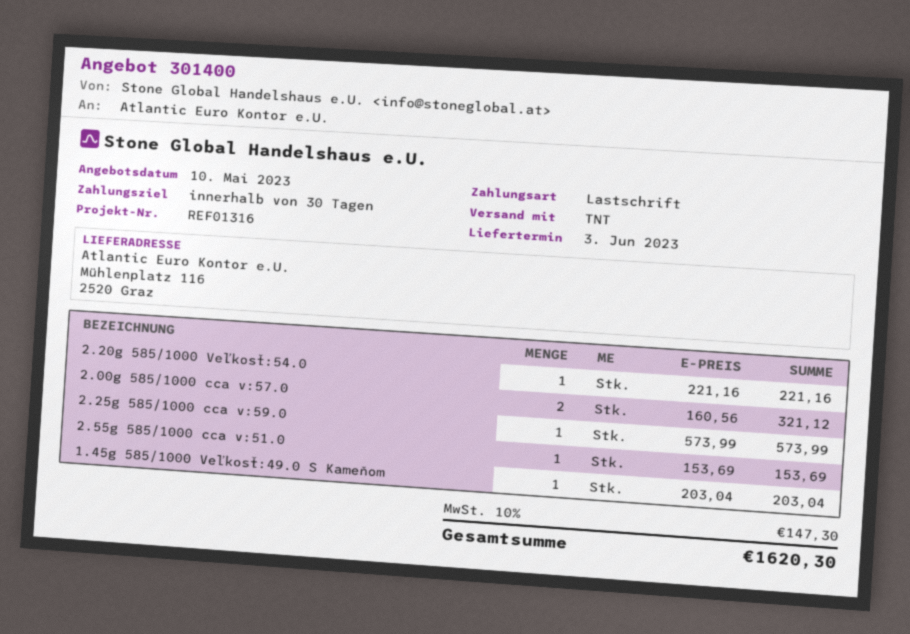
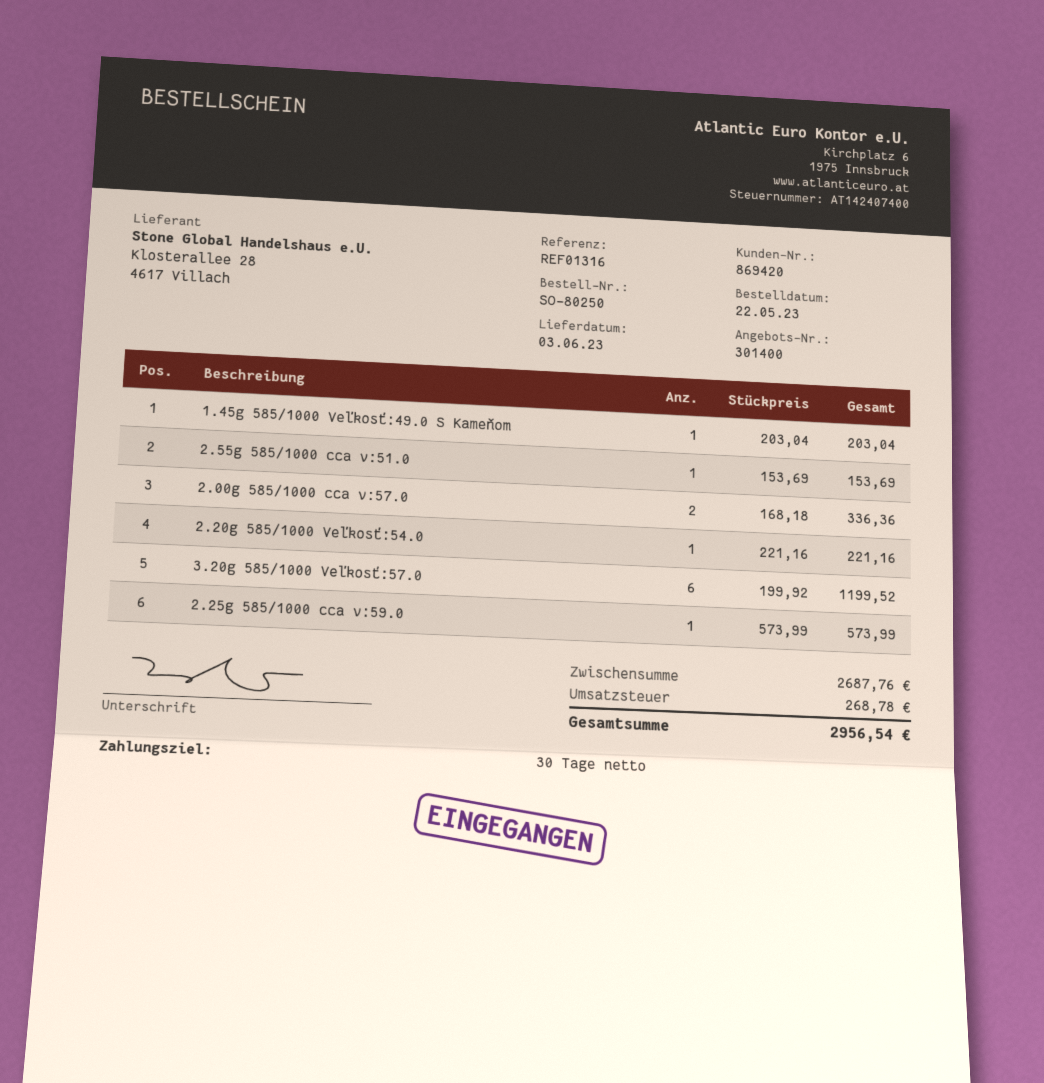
2.00g 585/1000 cca v:57.0: 2 x 160.56 = 321.12 -> 2 x 168.18 = 336.36
3.20g 585/1000 Veľkosť:57.0: none -> 6 x 199.92 = 1199.52
tax: 147.30 -> 268.78
total: 1620.30 -> 2956.54

